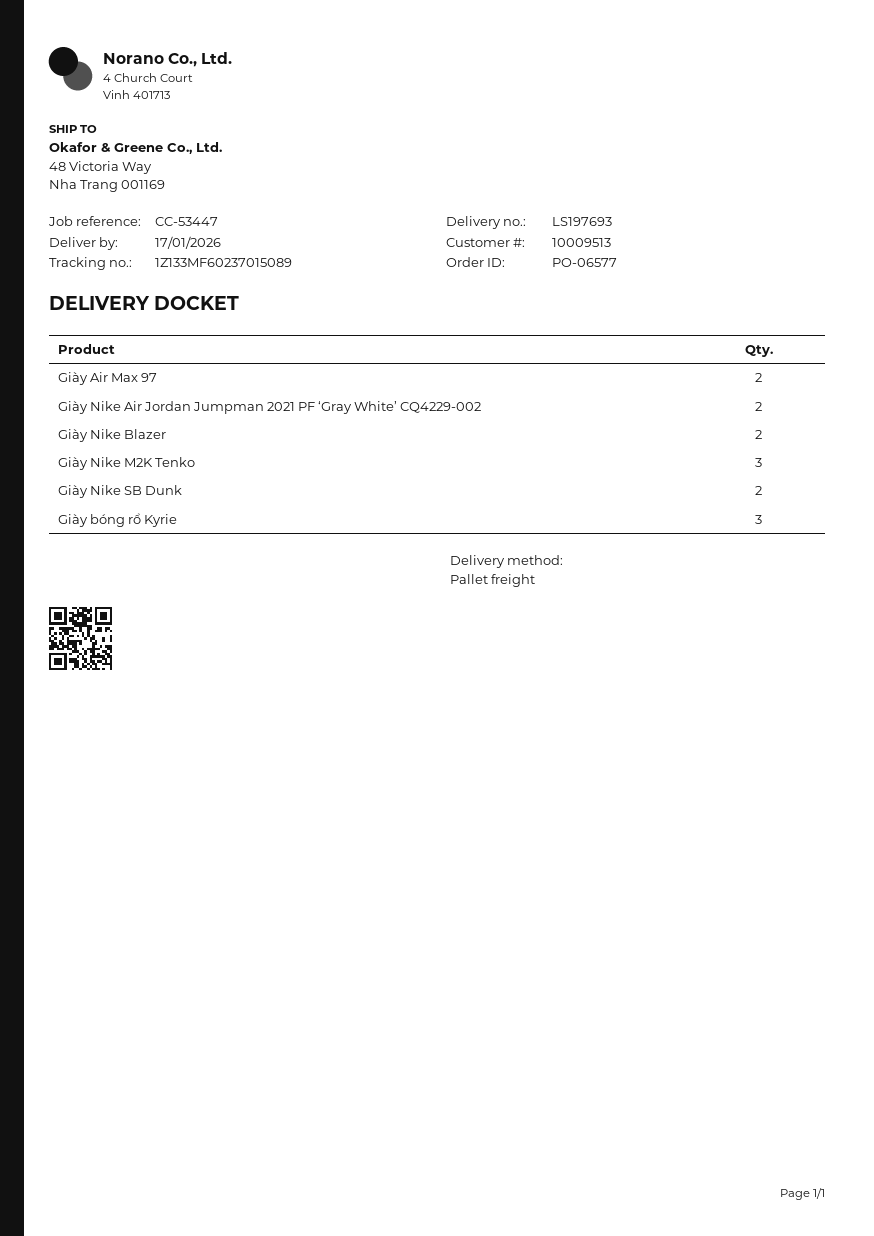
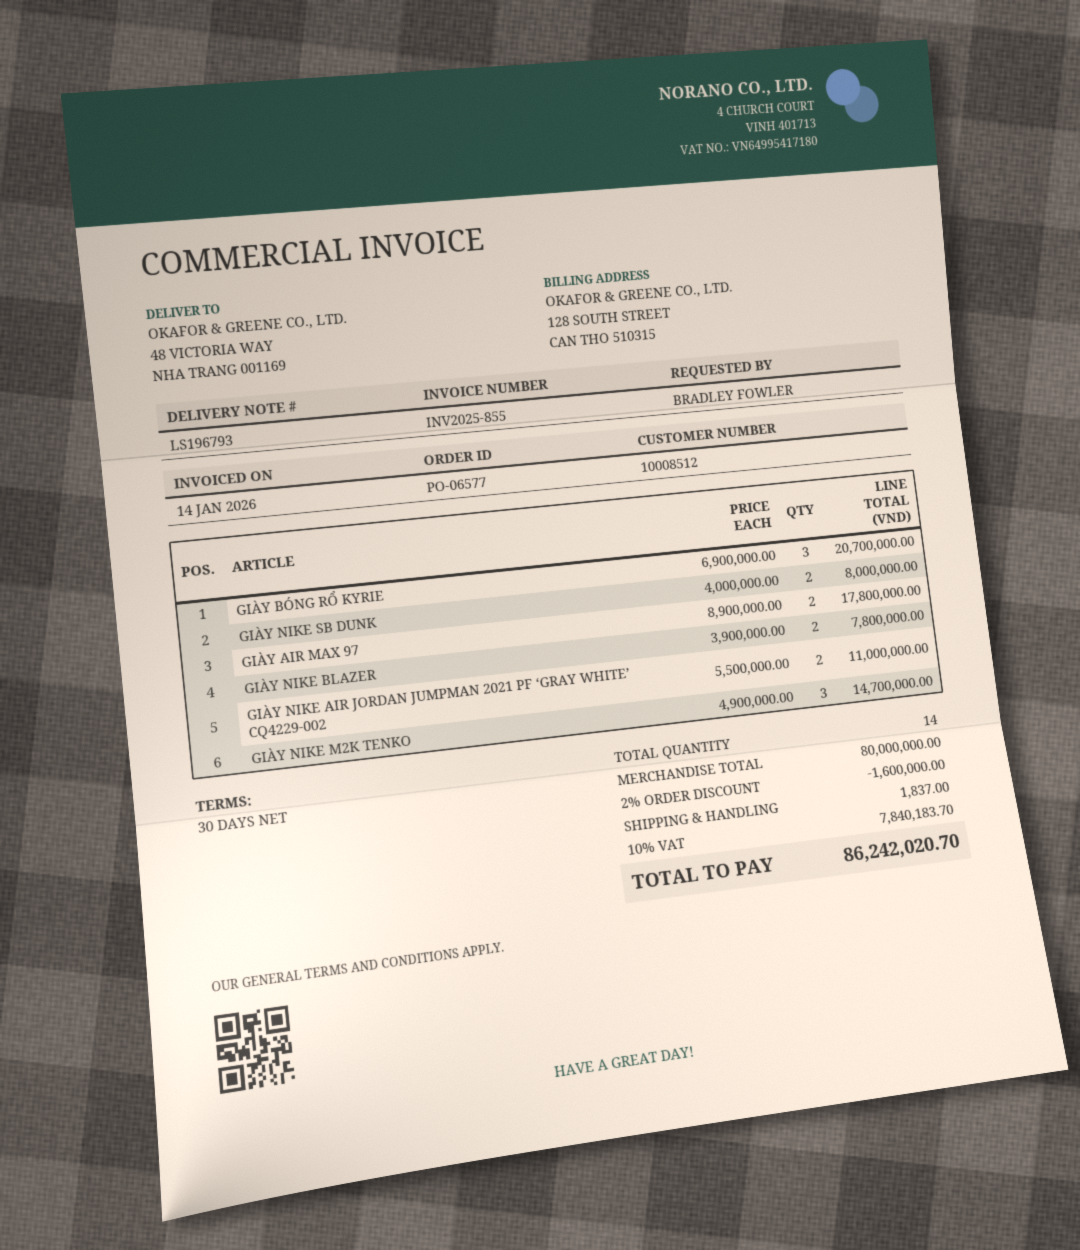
delivery note number: LS197693 -> LS196793
customer number: 10009513 -> 10008512

